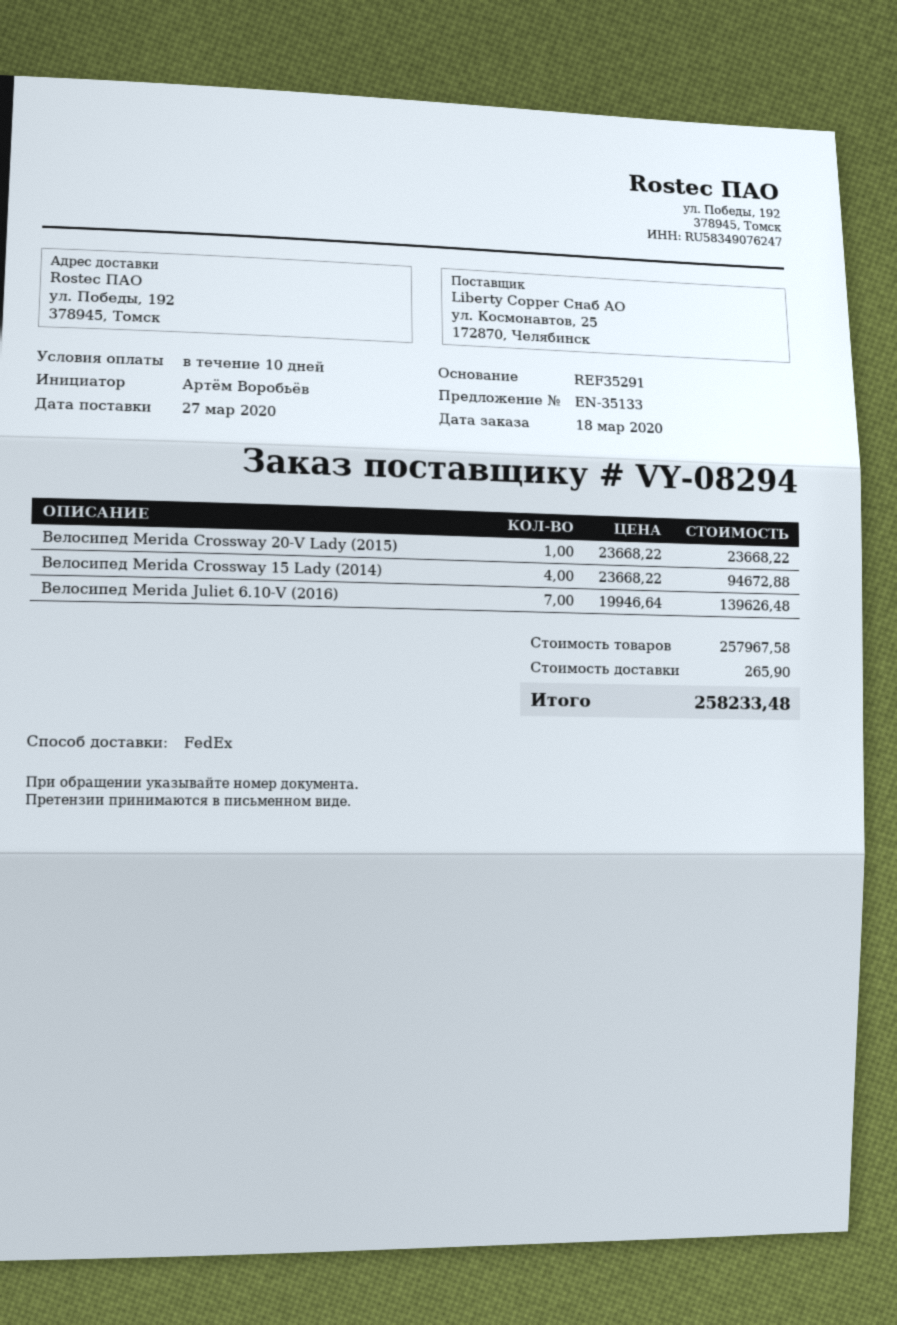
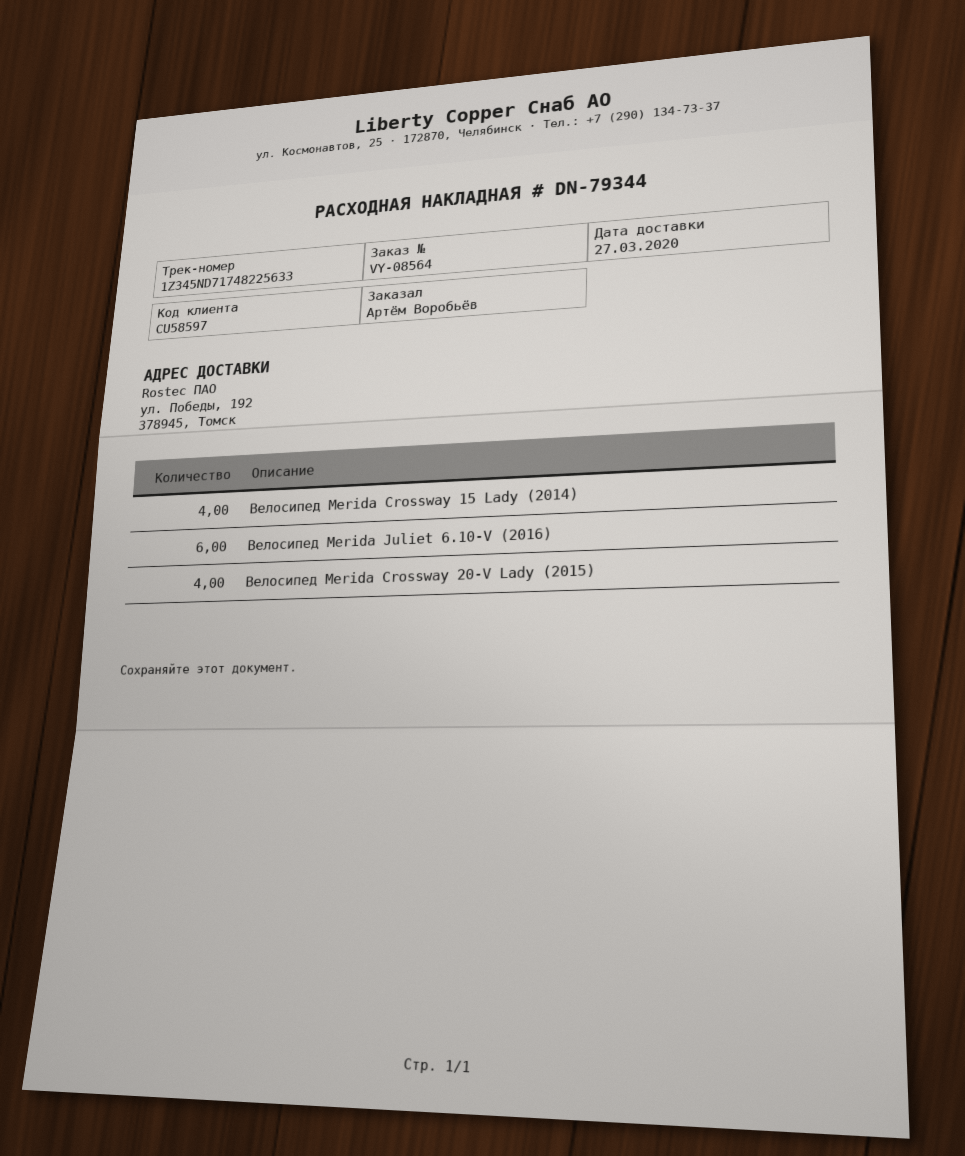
order number: VY-08294 -> VY-08564
Велосипед Merida Crossway 20-V Lady (2015): 1 -> 4
Велосипед Merida Juliet 6.10-V (2016): 7 -> 6

